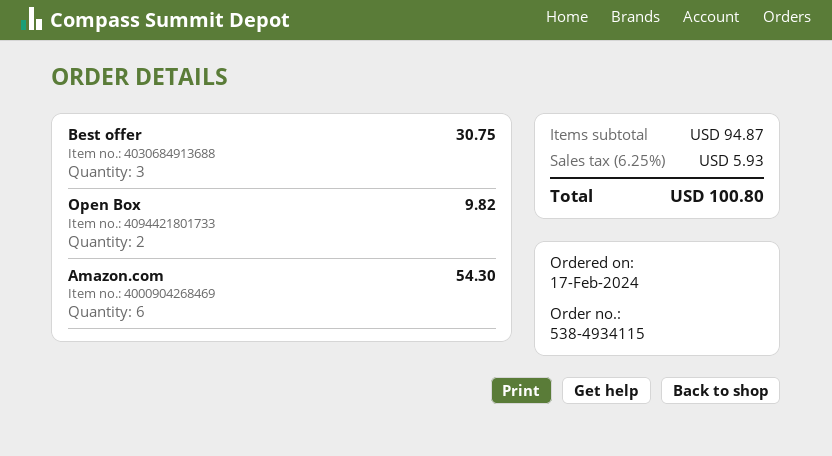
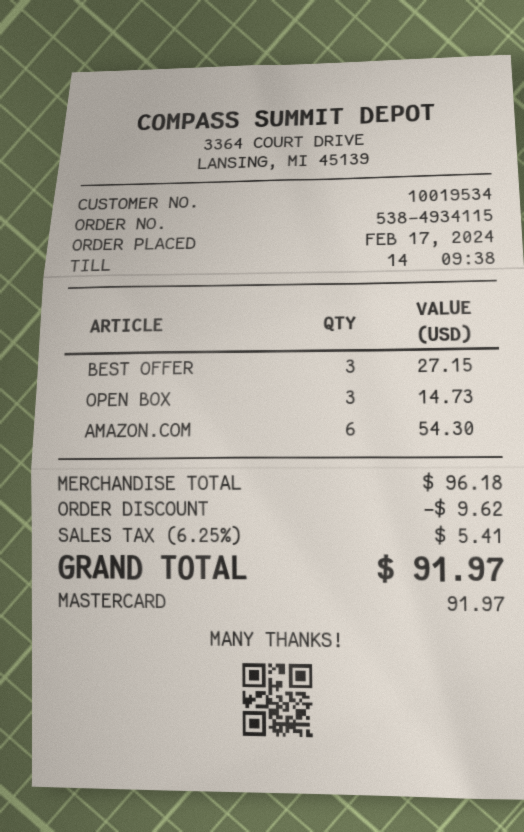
Best offer: 3 for 30.75 -> 3 for 27.15
Open Box: 2 for 9.82 -> 3 for 14.73
subtotal: 94.87 -> 96.18
discount: none -> 9.62
tax: 6.25% = 5.93 -> 6.25% = 5.41
total: 100.80 -> 91.97

